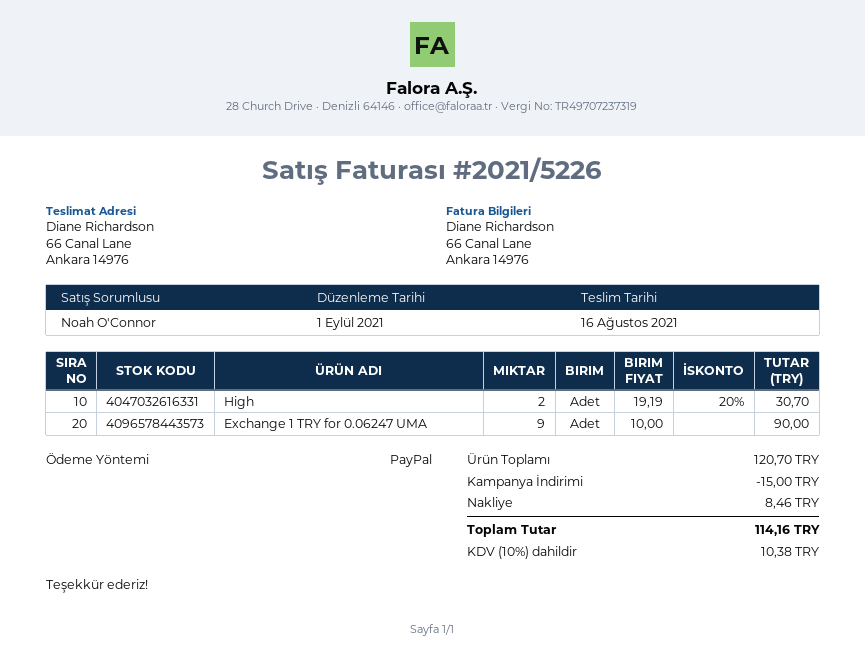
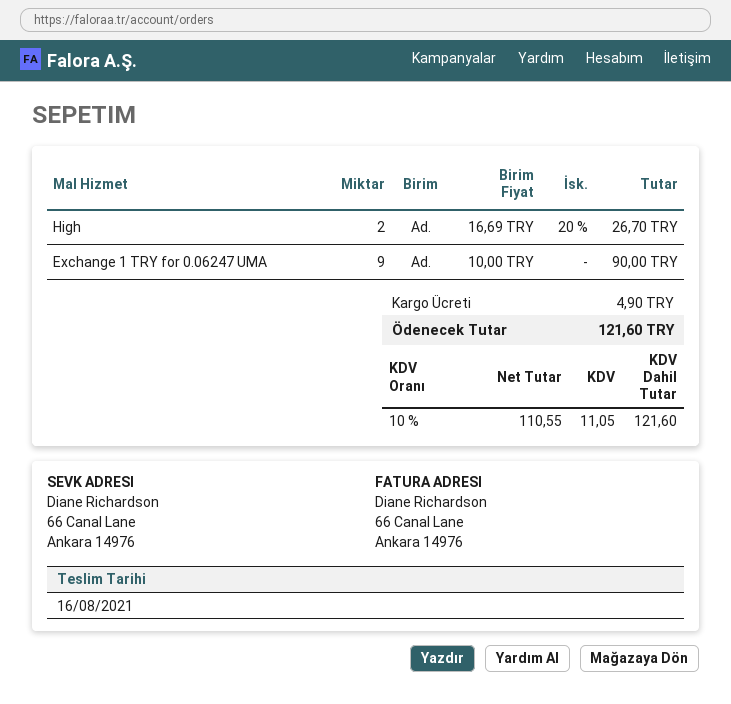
High: 2 x 19.19 - 20% = 30.70 -> 2 x 16.69 - 20% = 26.70
discount: 15.00 -> none
shipping: 8.46 -> 4.90
tax: 10% = 10.38 -> 10% = 11.05
total: 114.16 -> 121.60

